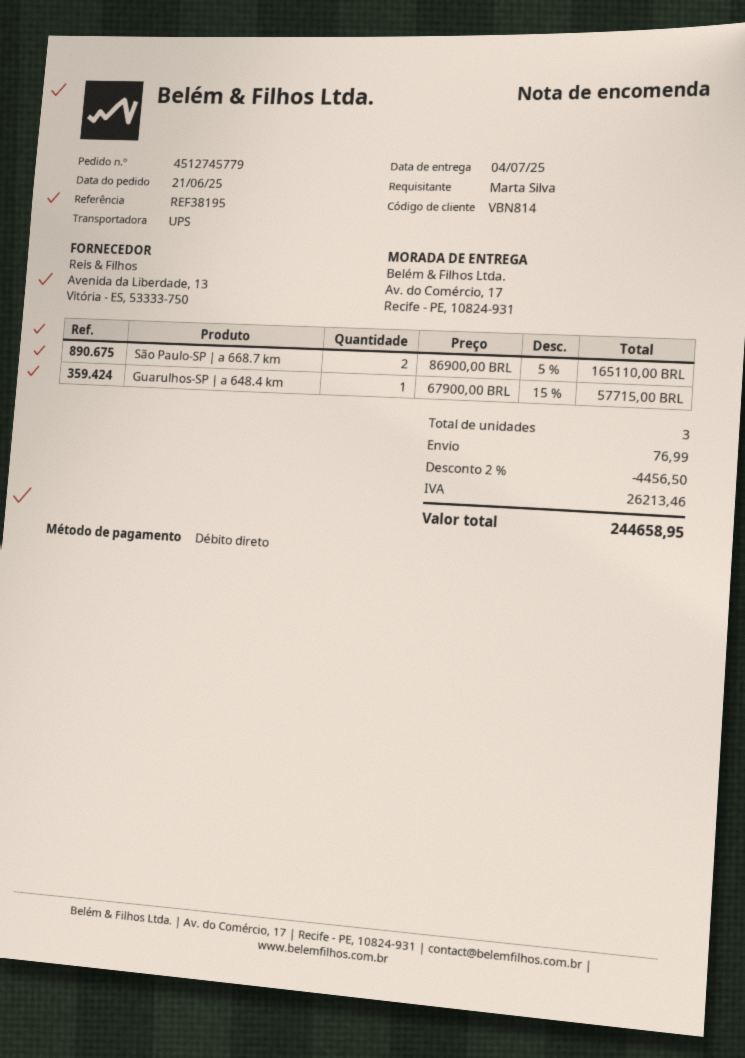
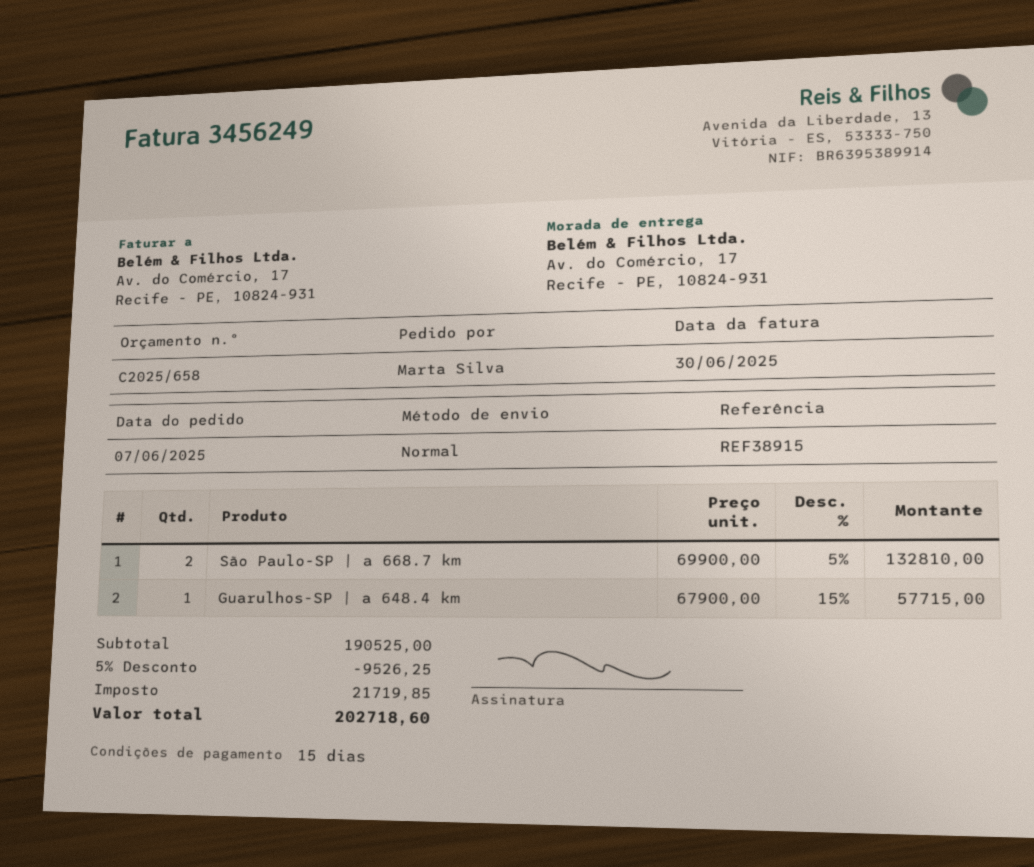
order date: 2025-06-21 -> 2025-06-07
reference: REF38195 -> REF38915
shipping method: UPS -> standard
São Paulo-SP | a 668.7 km: 2 x 86900.00 - 5% = 165110.00 -> 2 x 69900.00 - 5% = 132810.00
discount: 2% = 4456.50 -> 5% = 9526.25
shipping: 76.99 -> none
tax: 26213.46 -> 21719.85
total: 244658.95 -> 202718.60

